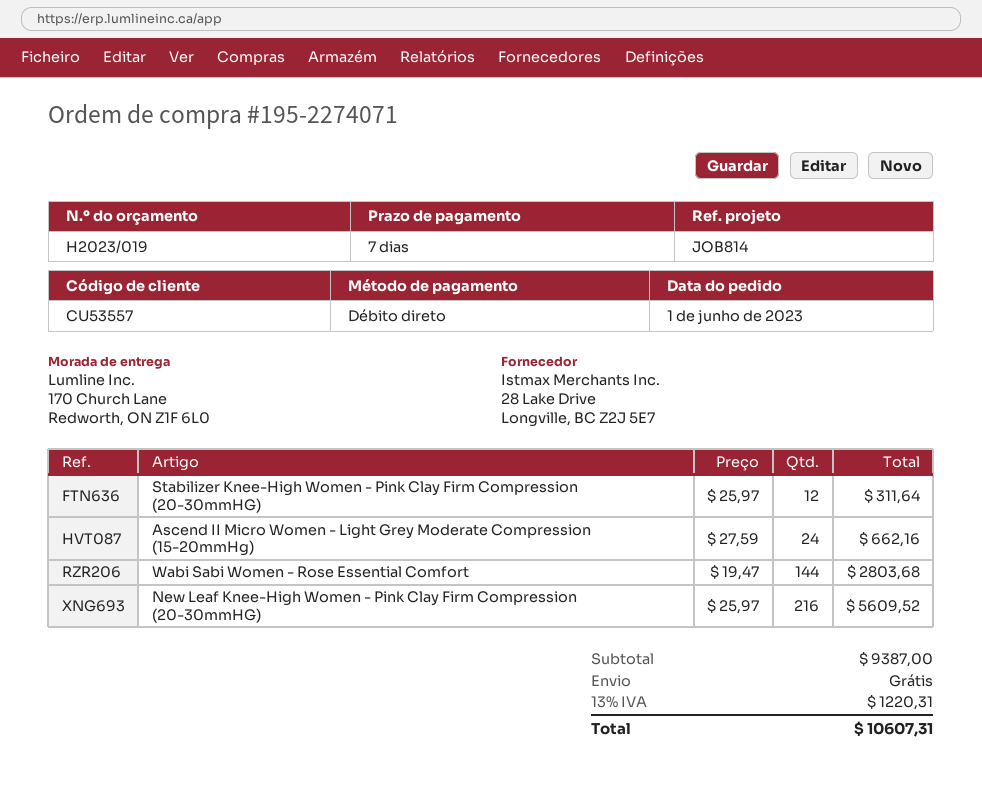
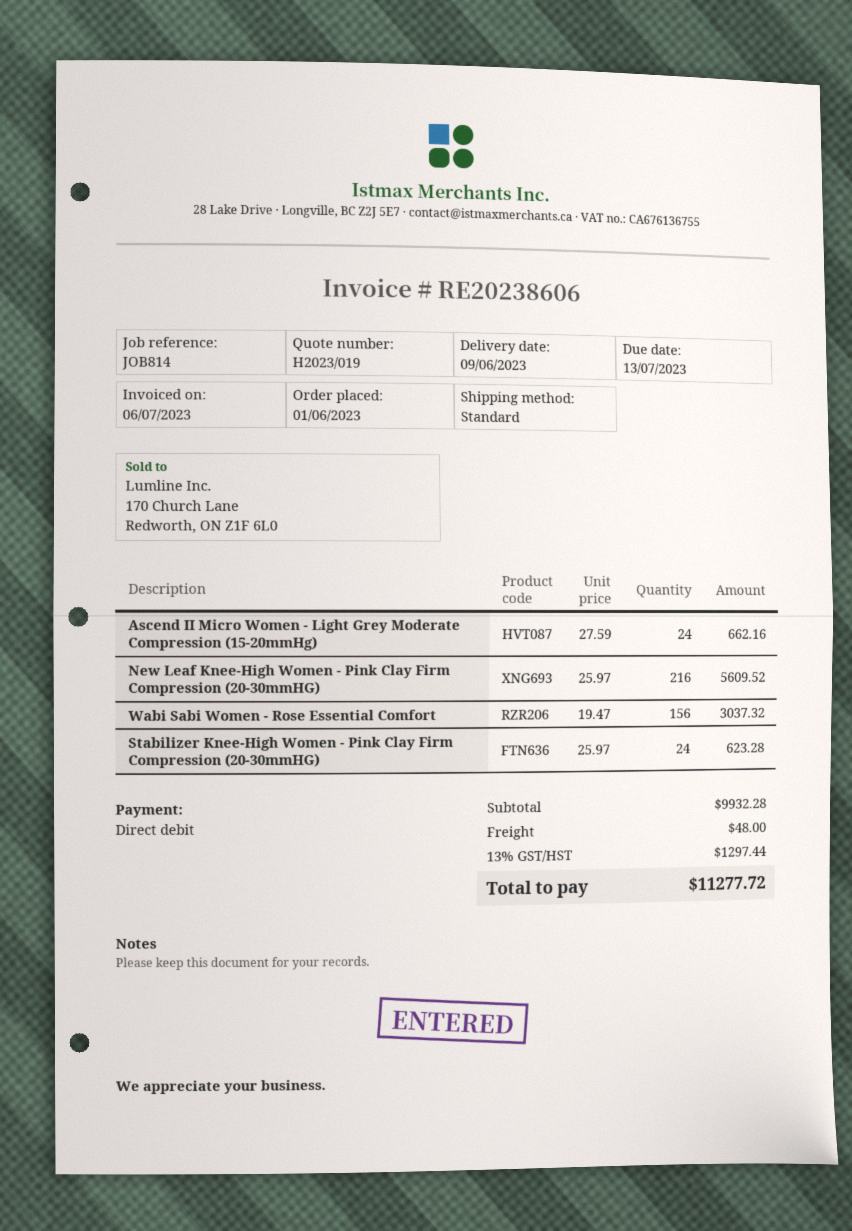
Stabilizer Knee-High Women - Pink Clay Firm Compression (20-30mmHG): 12 x 25.97 = 311.64 -> 24 x 25.97 = 623.28
Wabi Sabi Women - Rose Essential Comfort: 144 x 19.47 = 2803.68 -> 156 x 19.47 = 3037.32
subtotal: 9387.00 -> 9932.28
shipping: 0.00 -> 48.00
tax: 13% = 1220.31 -> 13% = 1297.44
total: 10607.31 -> 11277.72

